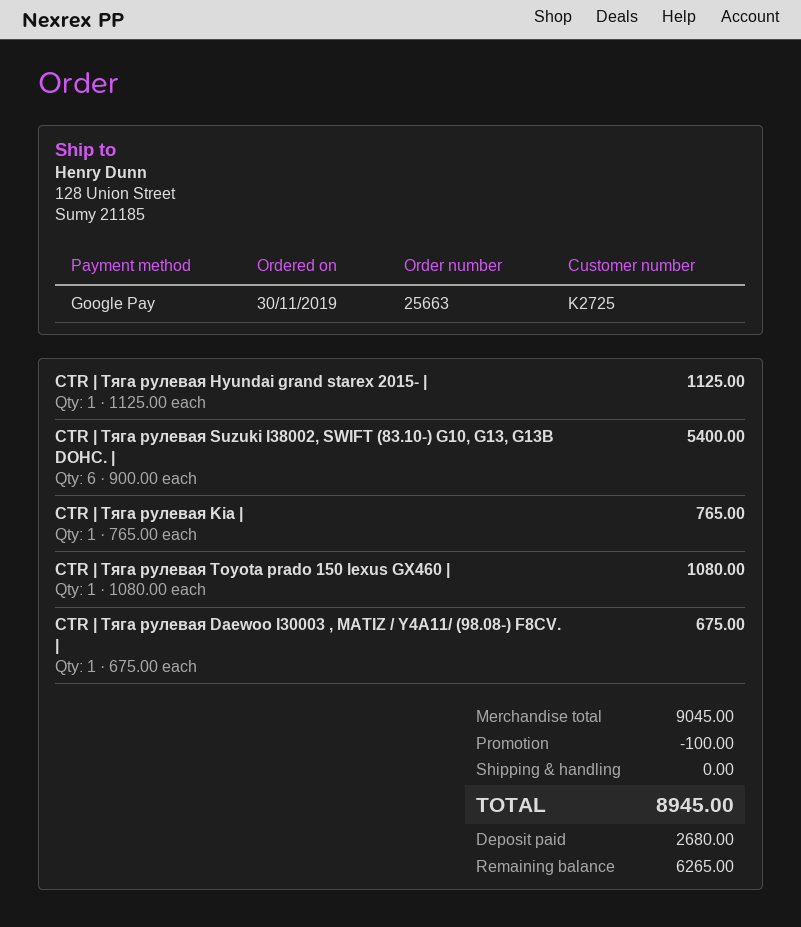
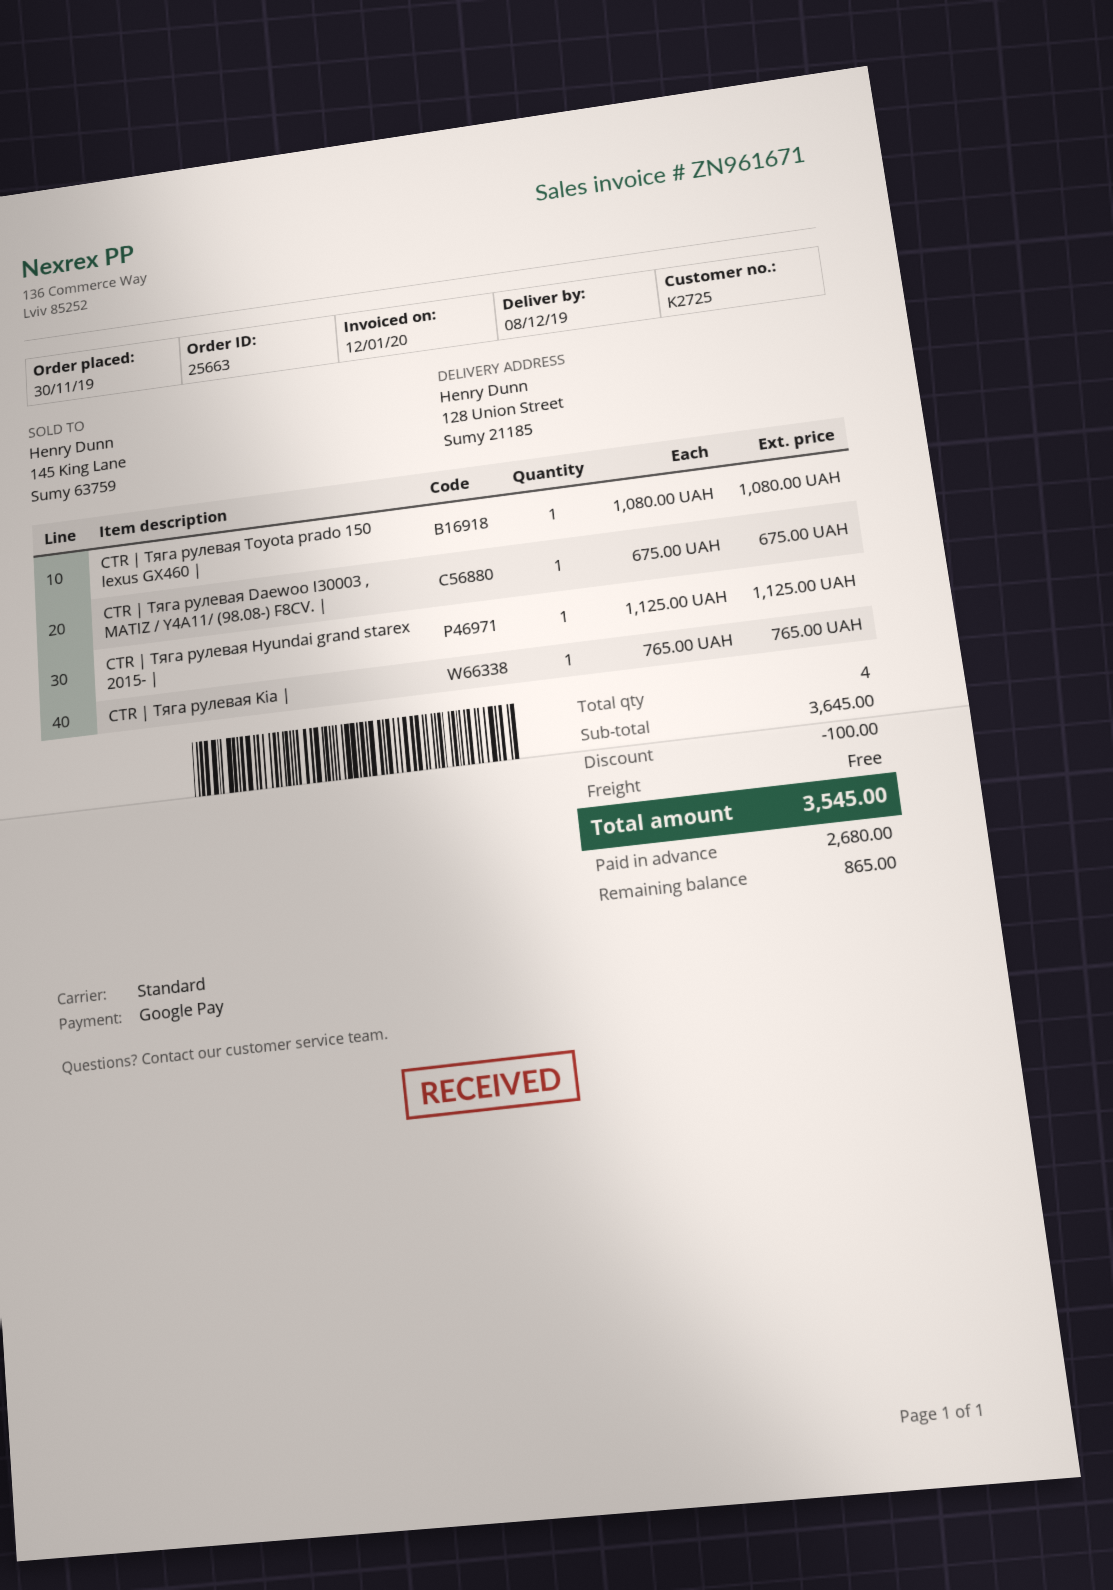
CTR | Тяга рулевая Suzuki I38002, SWIFT (83.10-) G10, G13, G13B DOHC. |: 6 x 900.00 = 5400.00 -> none
subtotal: 9045.00 -> 3645.00
total: 8945.00 -> 3545.00
balance: 6265.00 -> 865.00

